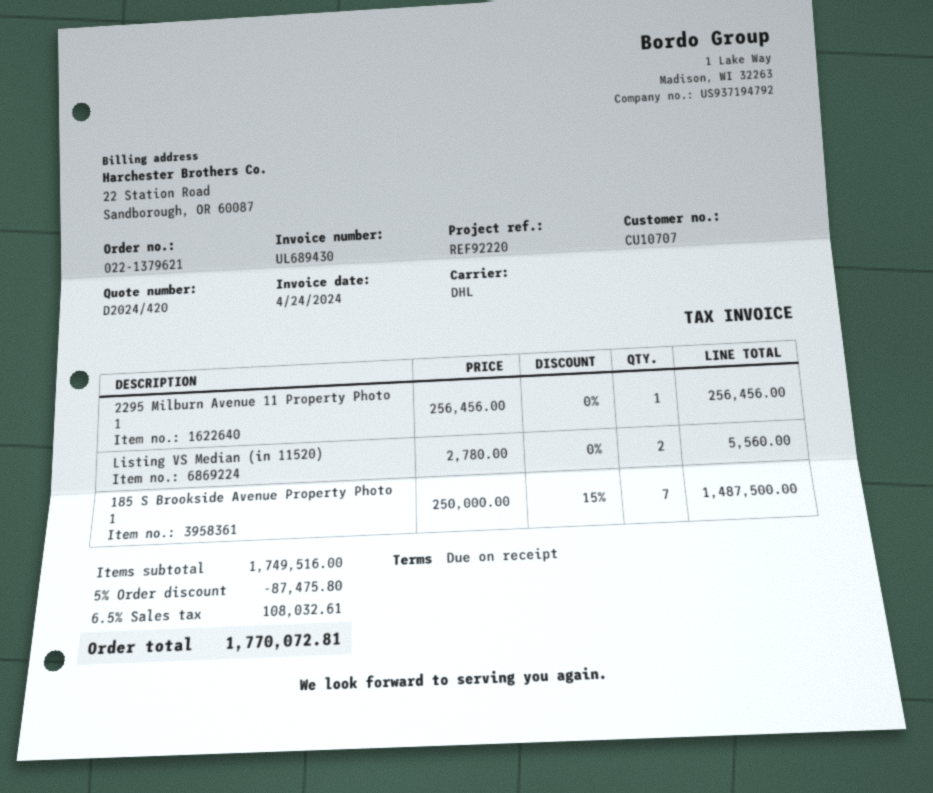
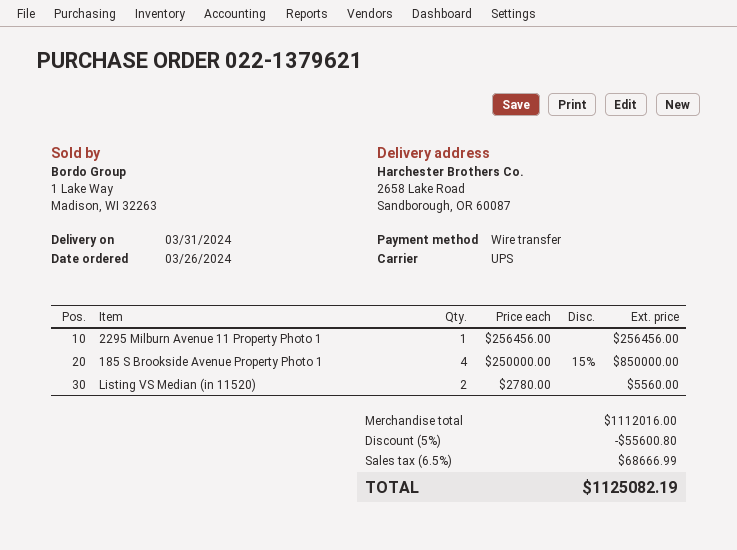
shipping method: DHL -> UPS
185 S Brookside Avenue Property Photo 1: 7 x 250000.00 - 15% = 1487500.00 -> 4 x 250000.00 - 15% = 850000.00
subtotal: 1749516.00 -> 1112016.00
discount: 5% = 87475.80 -> 5% = 55600.80
tax: 6.5% = 108032.61 -> 6.5% = 68666.99
total: 1770072.81 -> 1125082.19

